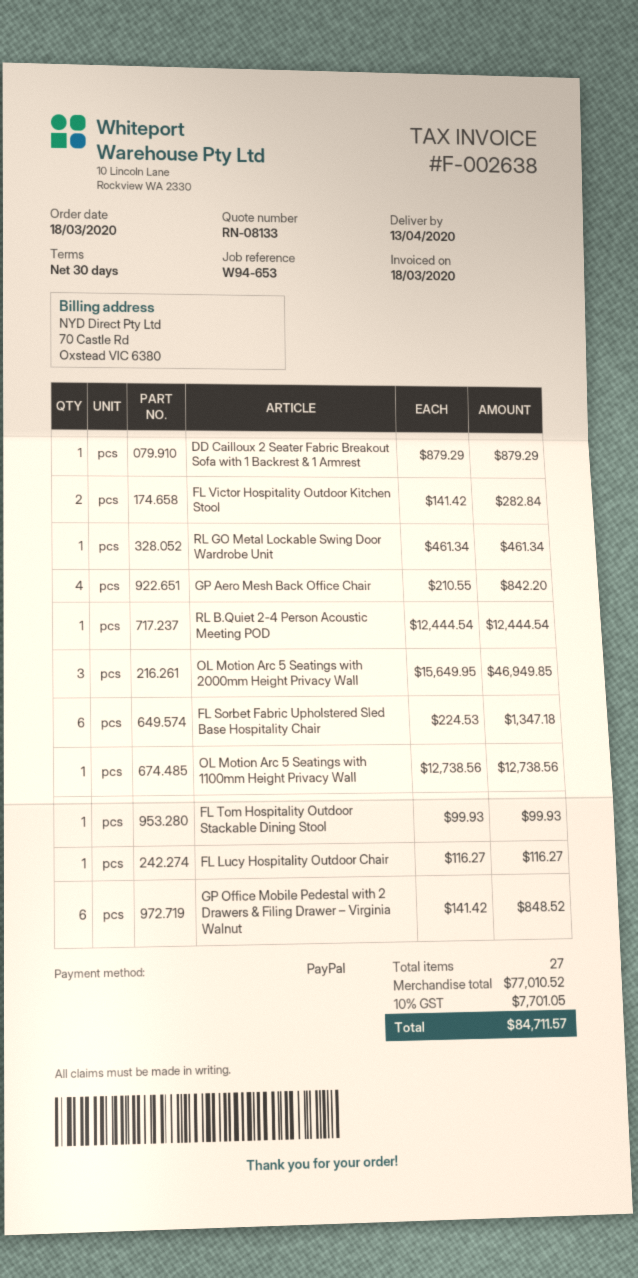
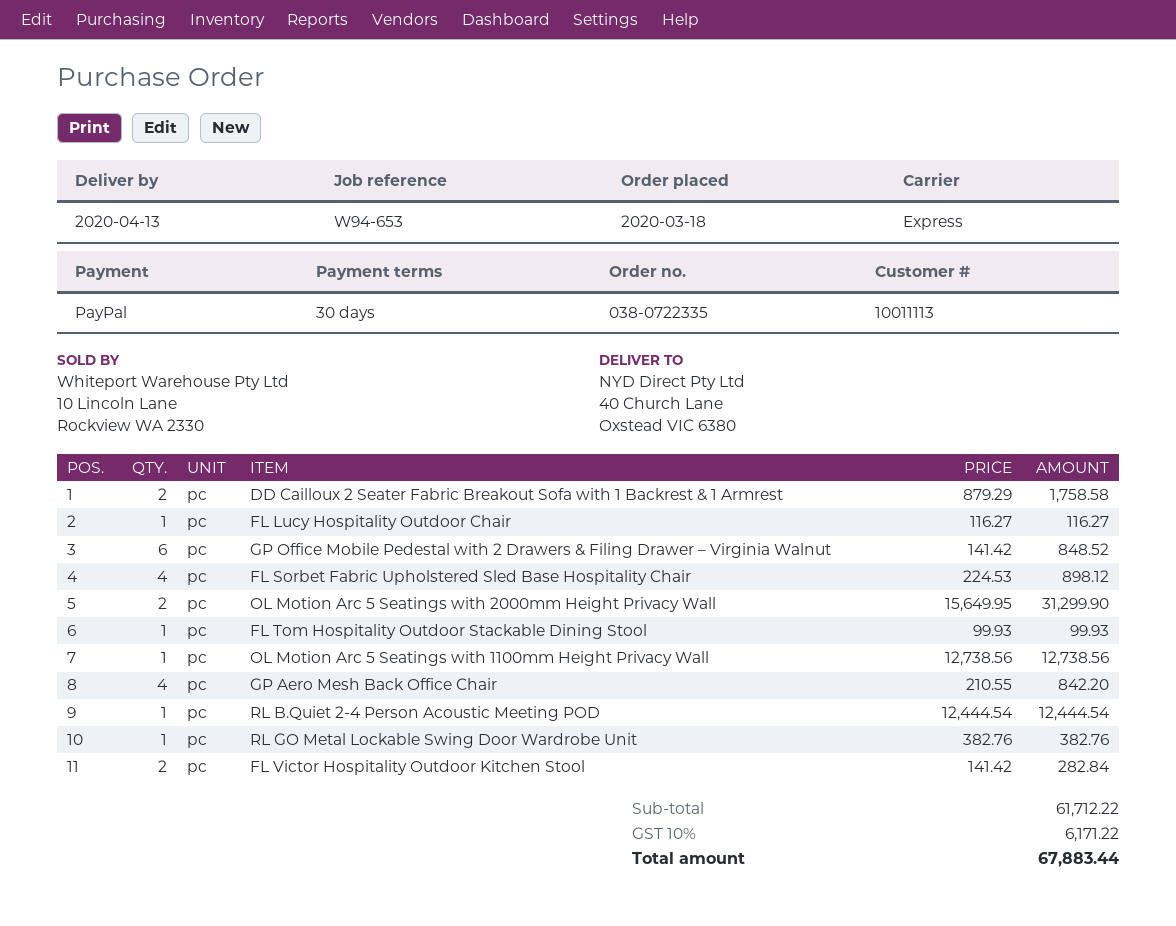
DD Cailloux 2 Seater Fabric Breakout Sofa with 1 Backrest & 1 Armrest: 1 x 879.29 = 879.29 -> 2 x 879.29 = 1758.58
RL GO Metal Lockable Swing Door Wardrobe Unit: 1 x 461.34 = 461.34 -> 1 x 382.76 = 382.76
OL Motion Arc 5 Seatings with 2000mm Height Privacy Wall: 3 x 15649.95 = 46949.85 -> 2 x 15649.95 = 31299.90
FL Sorbet Fabric Upholstered Sled Base Hospitality Chair: 6 x 224.53 = 1347.18 -> 4 x 224.53 = 898.12
subtotal: 77010.52 -> 61712.22
tax: 10% = 7701.05 -> 10% = 6171.22
total: 84711.57 -> 67883.44

